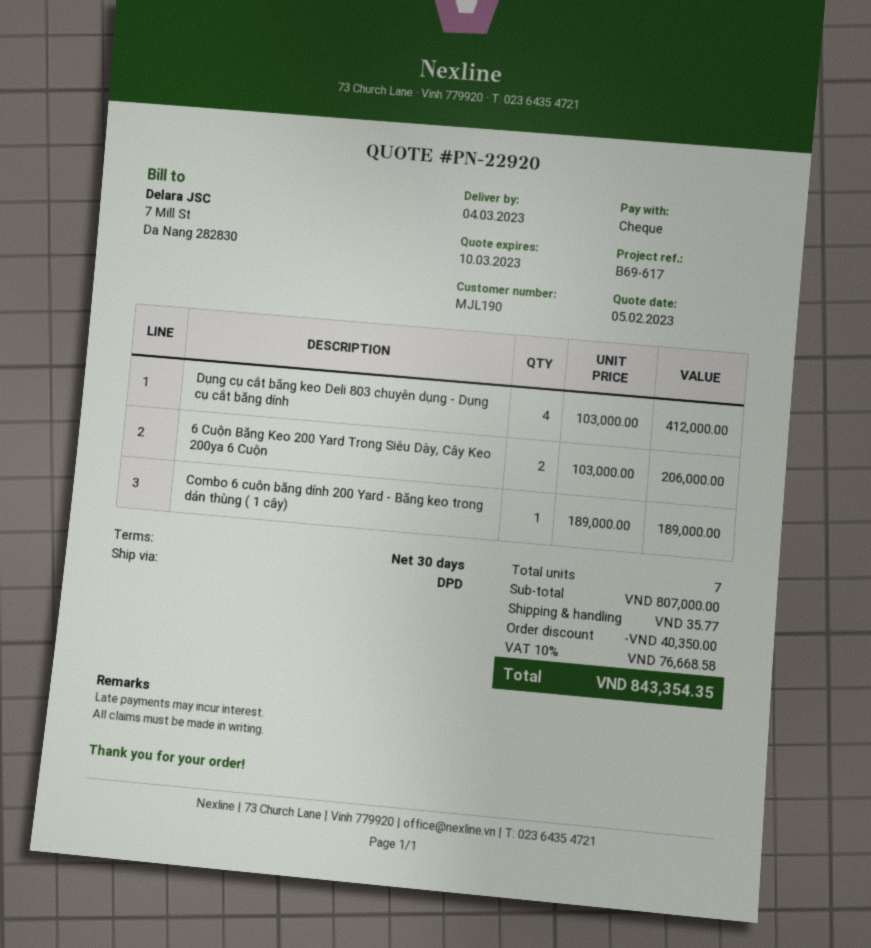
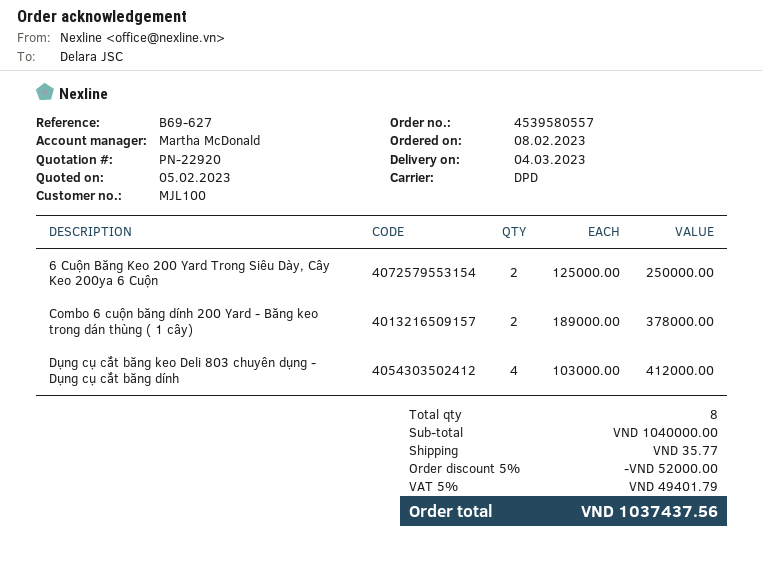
customer number: MJL190 -> MJL100
reference: B69-617 -> B69-627
6 Cuộn Băng Keo 200 Yard Trong Siêu Dày, Cây Keo 200ya 6 Cuộn: 2 x 103000.00 = 206000.00 -> 2 x 125000.00 = 250000.00
Combo 6 cuộn băng dính 200 Yard - Băng keo trong dán thùng ( 1 cây): 1 x 189000.00 = 189000.00 -> 2 x 189000.00 = 378000.00
total quantity: 7 -> 8
subtotal: 807000.00 -> 1040000.00
discount: 40350.00 -> 52000.00
tax: 10% = 76668.58 -> 5% = 49401.79
total: 843354.35 -> 1037437.56

